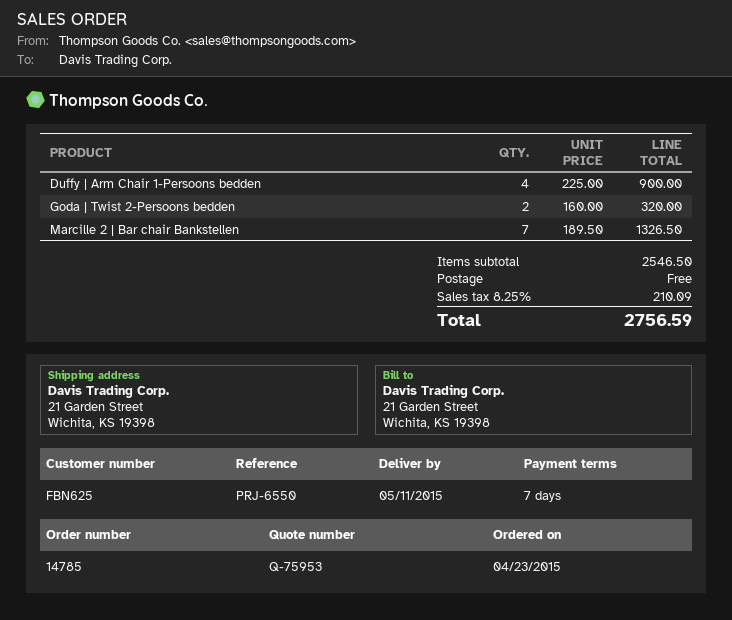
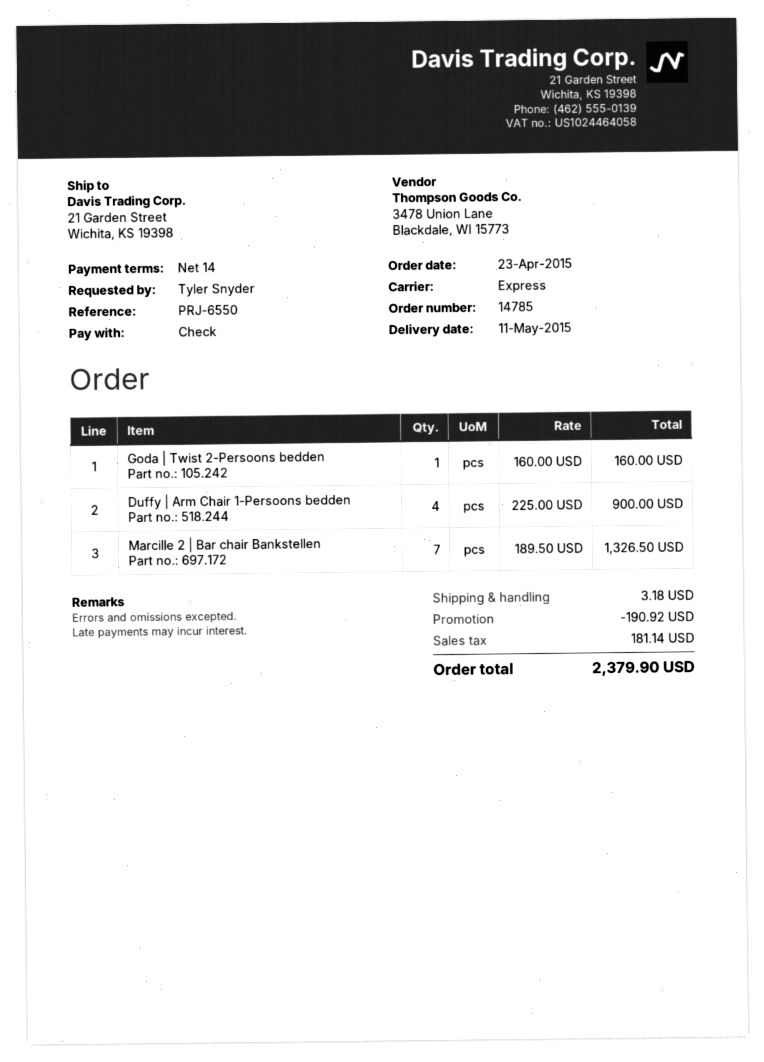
payment terms: 7 days -> 14 days
Goda | Twist 2-Persoons bedden: 2 x 160.00 = 320.00 -> 1 x 160.00 = 160.00
discount: none -> 190.92
shipping: 0.00 -> 3.18
tax: 210.09 -> 181.14
total: 2756.59 -> 2379.90

